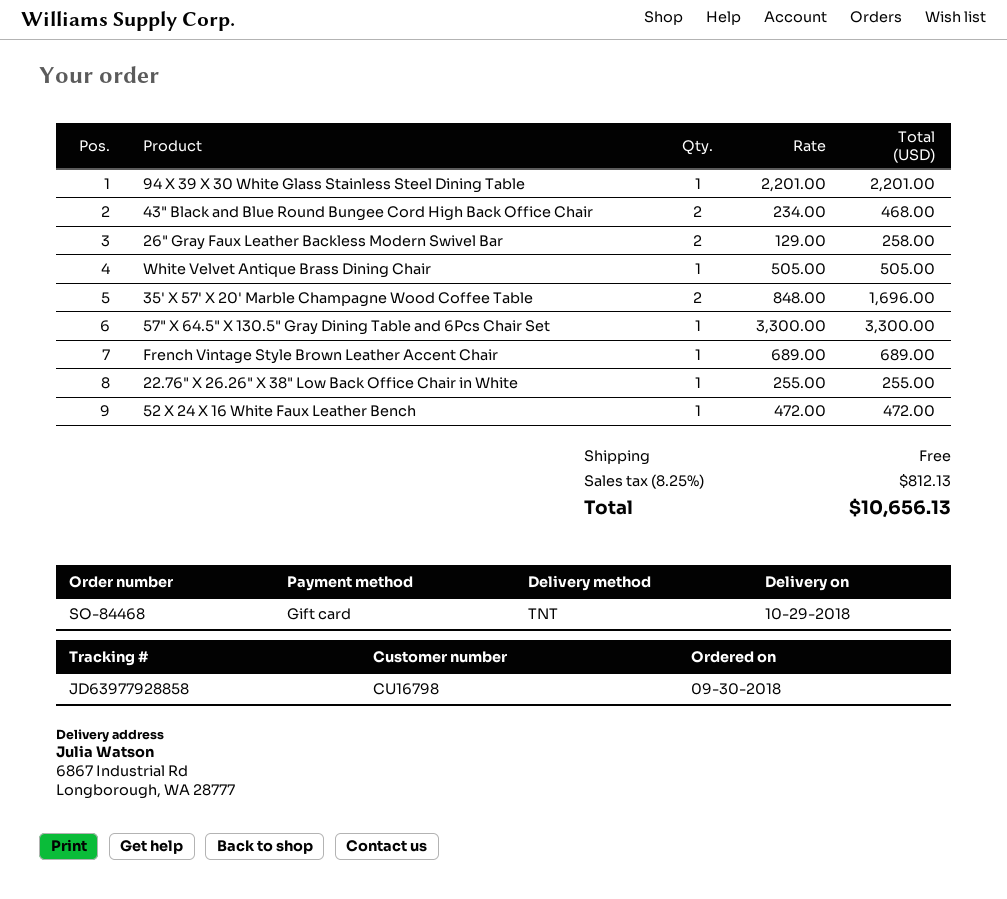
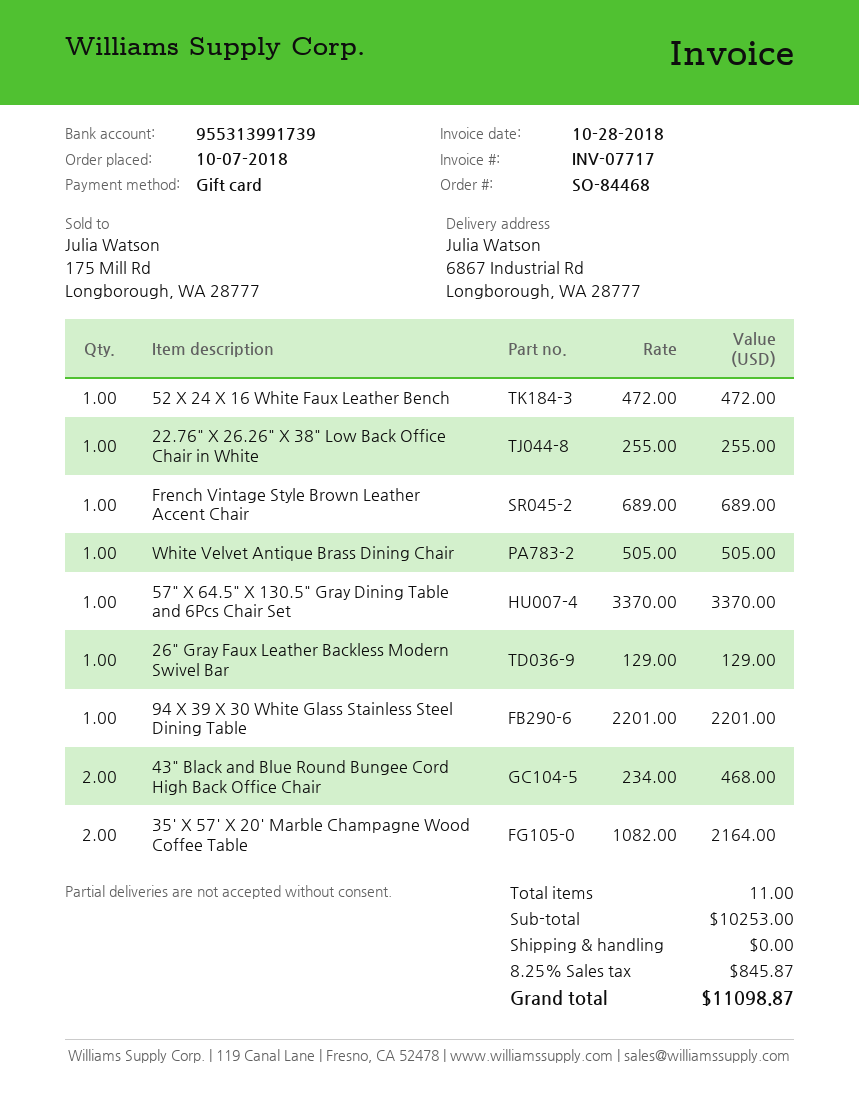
order date: 2018-09-30 -> 2018-10-07
26" Gray Faux Leather Backless Modern Swivel Bar: 2 x 129.00 = 258.00 -> 1 x 129.00 = 129.00
35' X 57' X 20' Marble Champagne Wood Coffee Table: 2 x 848.00 = 1696.00 -> 2 x 1082.00 = 2164.00
57" X 64.5" X 130.5" Gray Dining Table and 6Pcs Chair Set: 1 x 3300.00 = 3300.00 -> 1 x 3370.00 = 3370.00
tax: 8.25% = 812.13 -> 8.25% = 845.87
total: 10656.13 -> 11098.87

